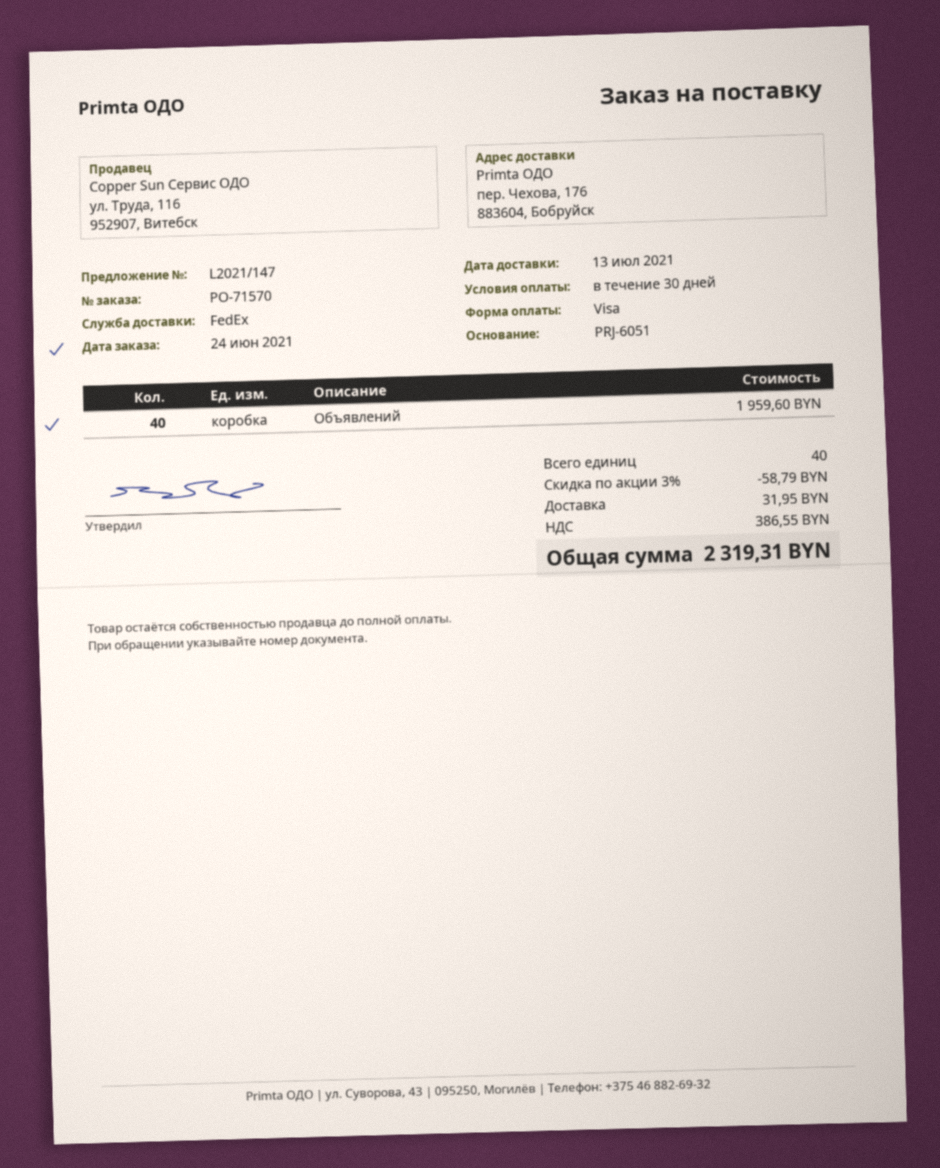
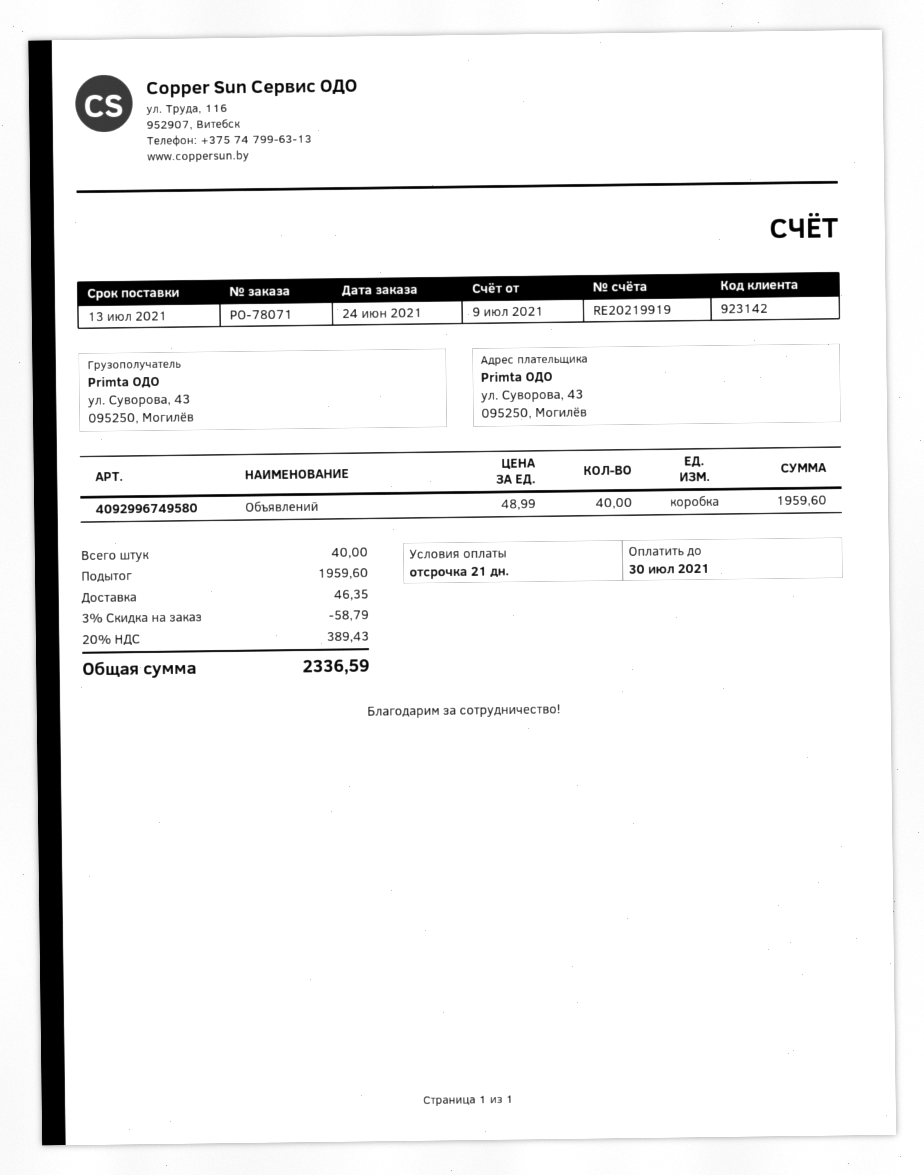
order number: PO-71570 -> PO-78071
payment terms: 30 days -> 21 days
ship to: пер. Чехова, 176, 883604, Бобруйск -> ул. Суворова, 43, 095250, Могилёв
shipping: 31.95 -> 46.35
tax: 386.55 -> 389.43
total: 2319.31 -> 2336.59

